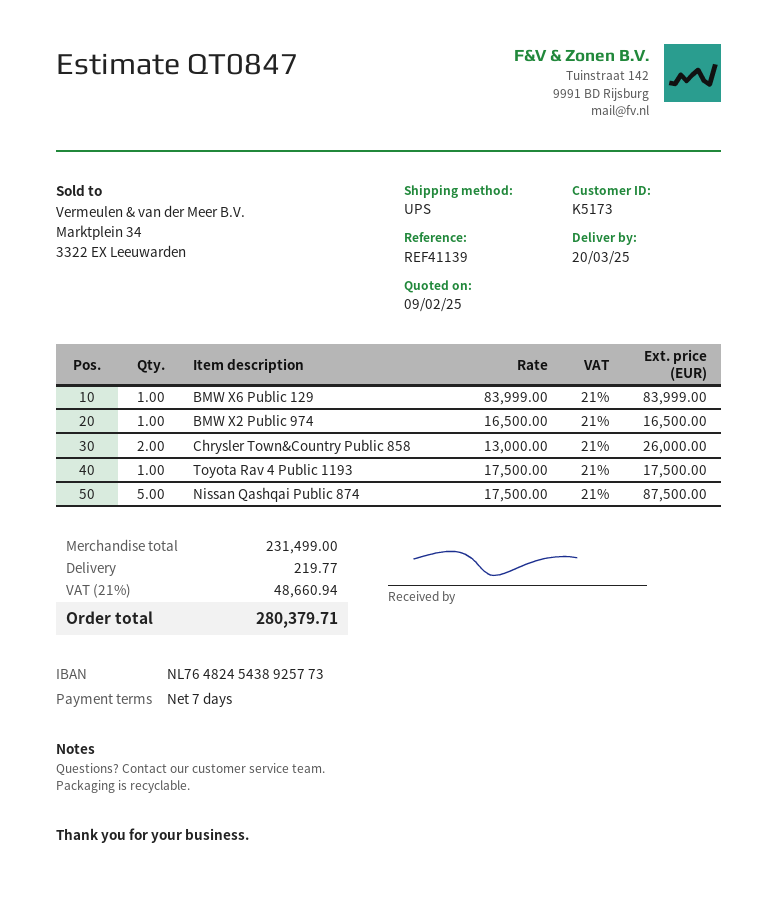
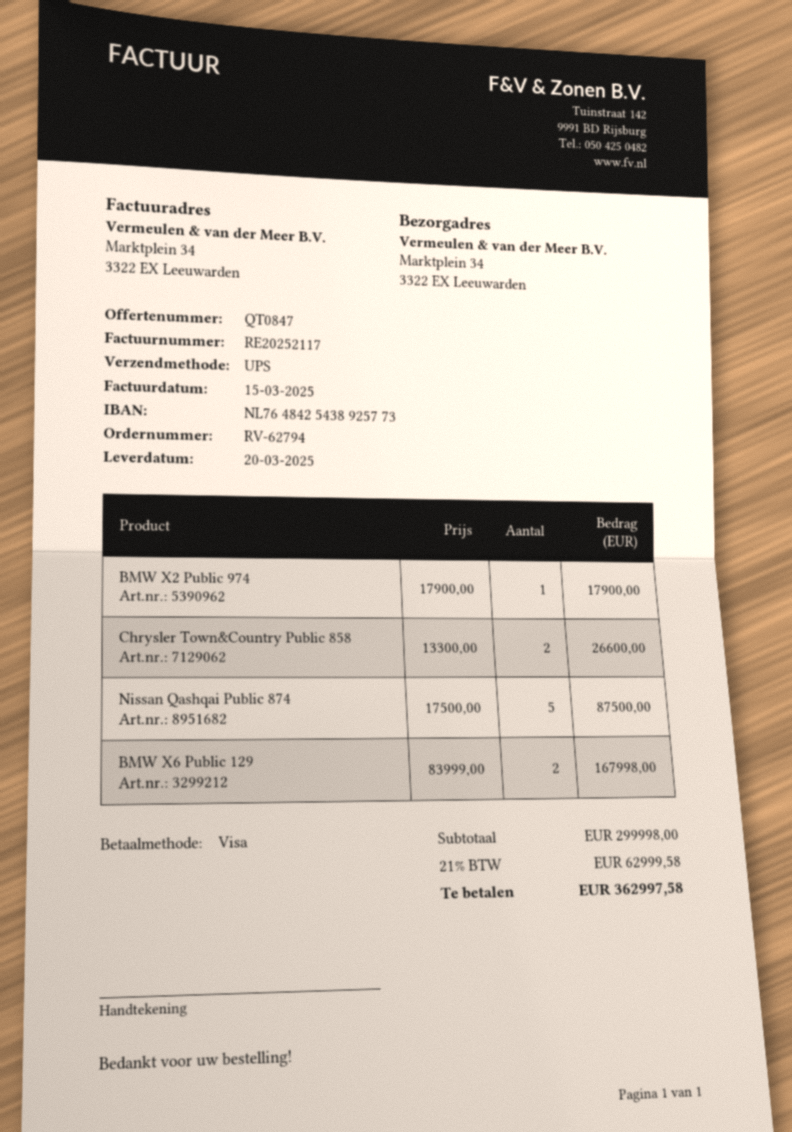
bank account: NL7648245438925773 -> NL7648425438925773
BMW X6 Public 129: 1 x 83999.00 = 83999.00 -> 2 x 83999.00 = 167998.00
BMW X2 Public 974: 1 x 16500.00 = 16500.00 -> 1 x 17900.00 = 17900.00
Chrysler Town&Country Public 858: 2 x 13000.00 = 26000.00 -> 2 x 13300.00 = 26600.00
Toyota Rav 4 Public 1193: 1 x 17500.00 = 17500.00 -> none
subtotal: 231499.00 -> 299998.00
shipping: 219.77 -> none
tax: 21% = 48660.94 -> 21% = 62999.58
total: 280379.71 -> 362997.58

